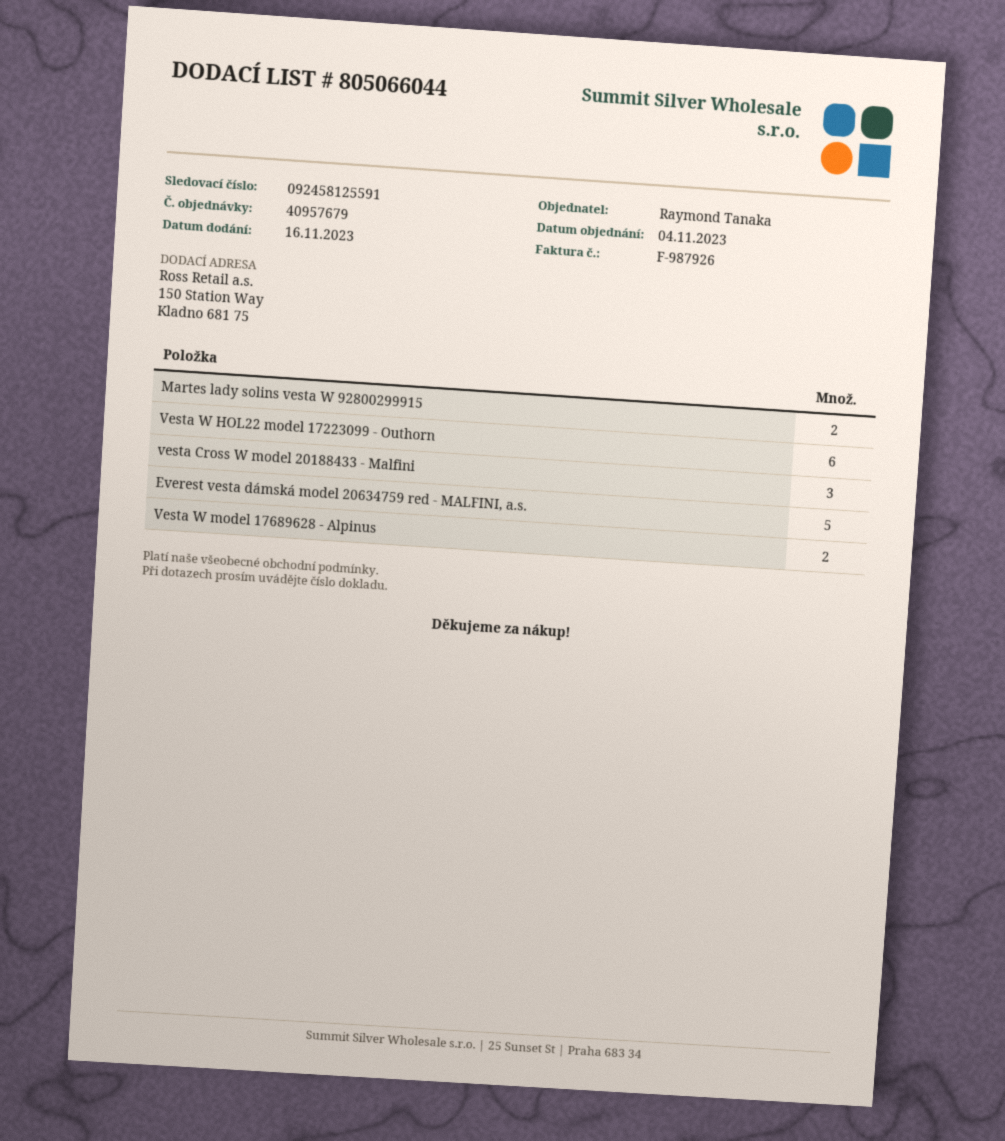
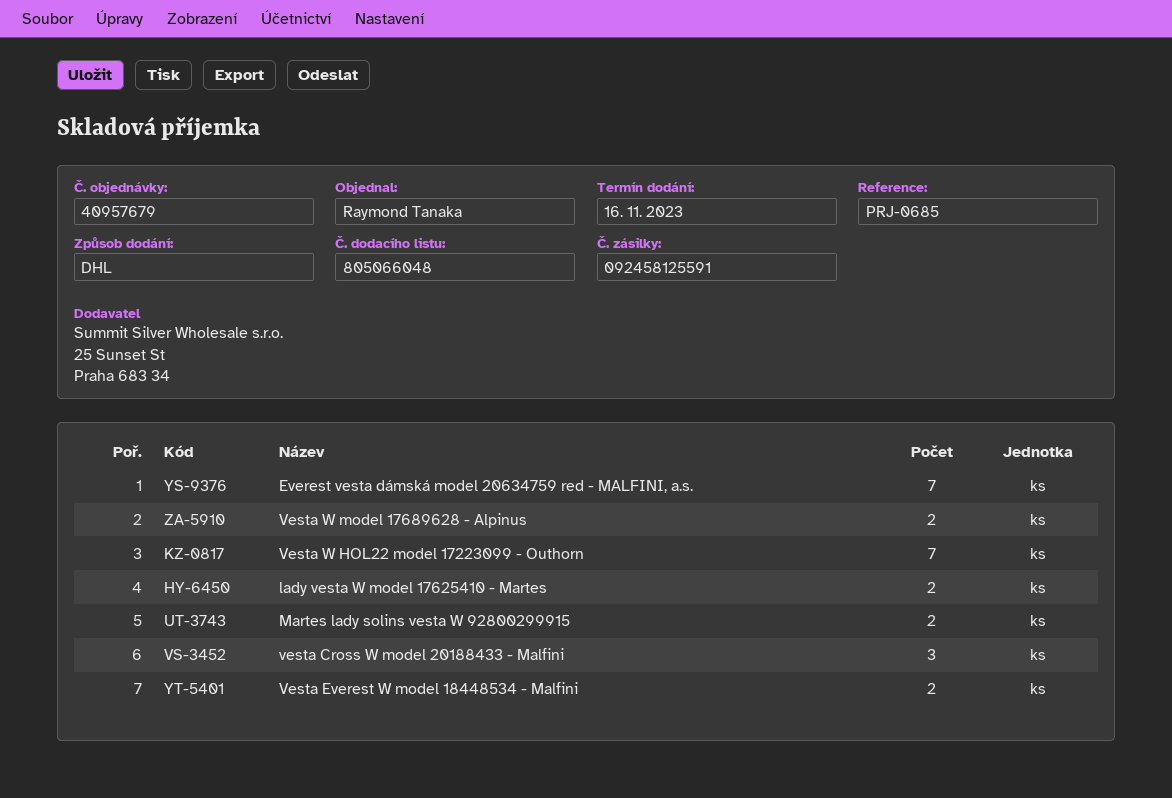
delivery note number: 805066044 -> 805066048
Vesta W HOL22 model 17223099 - Outhorn: 6 -> 7
Everest vesta dámská model 20634759 red - MALFINI, a.s.: 5 -> 7
lady vesta W model 17625410 - Martes: none -> 2
Vesta Everest W model 18448534 - Malfini: none -> 2

